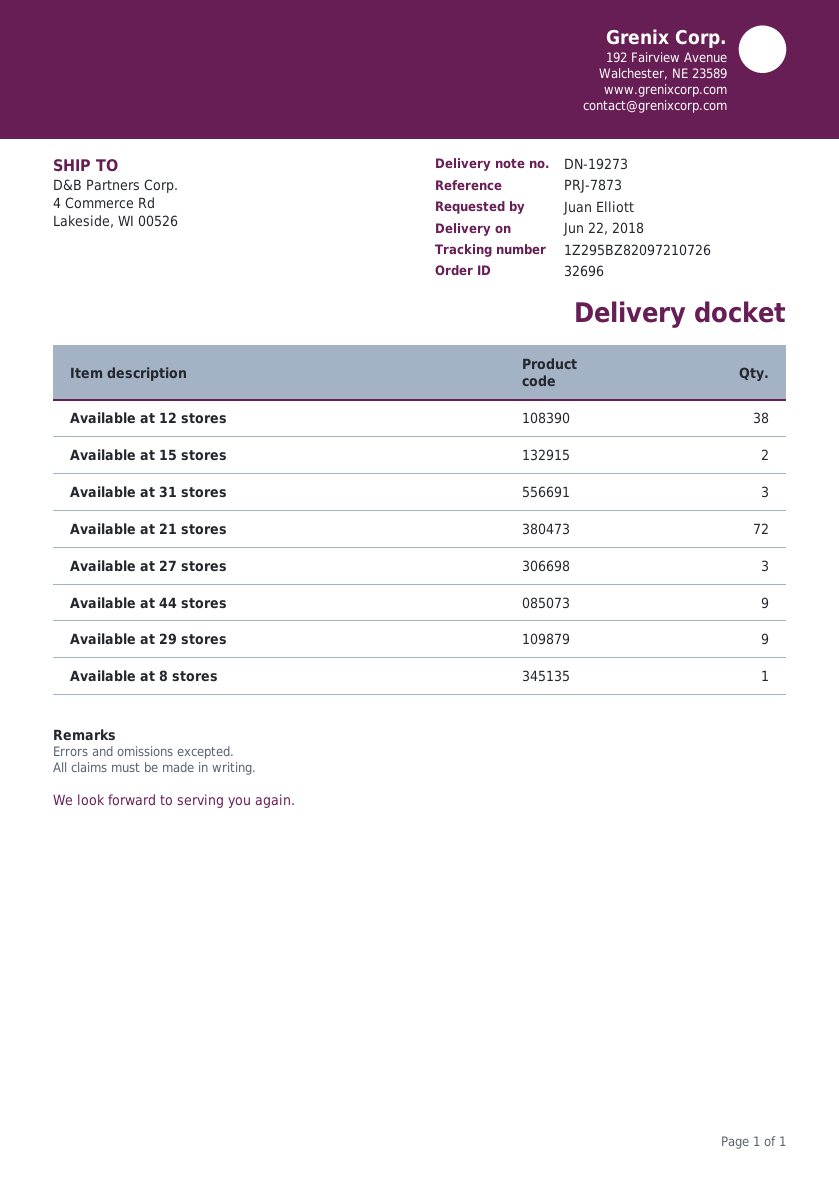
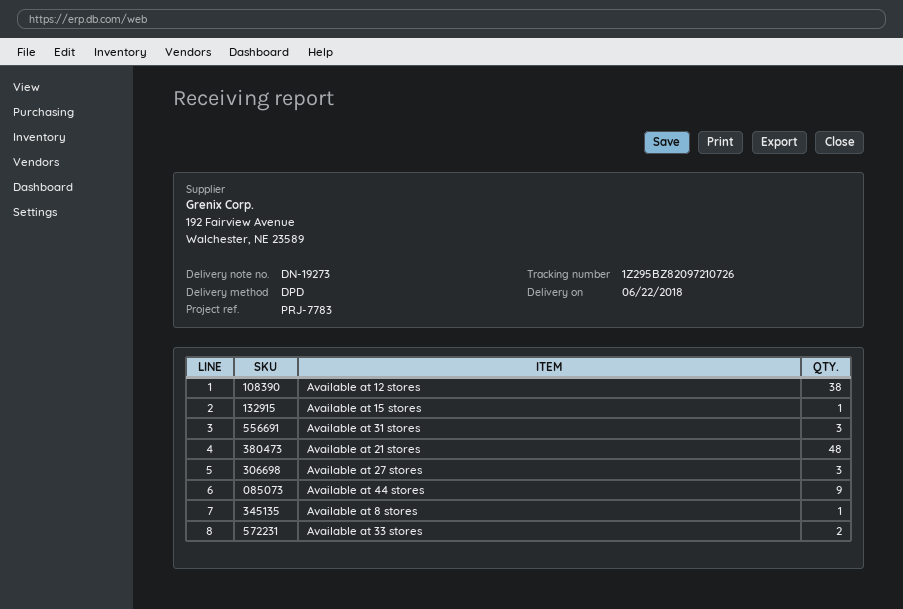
reference: PRJ-7873 -> PRJ-7783
Available at 15 stores: 2 -> 1
Available at 21 stores: 72 -> 48
Available at 29 stores: 9 -> none
Available at 33 stores: none -> 2

